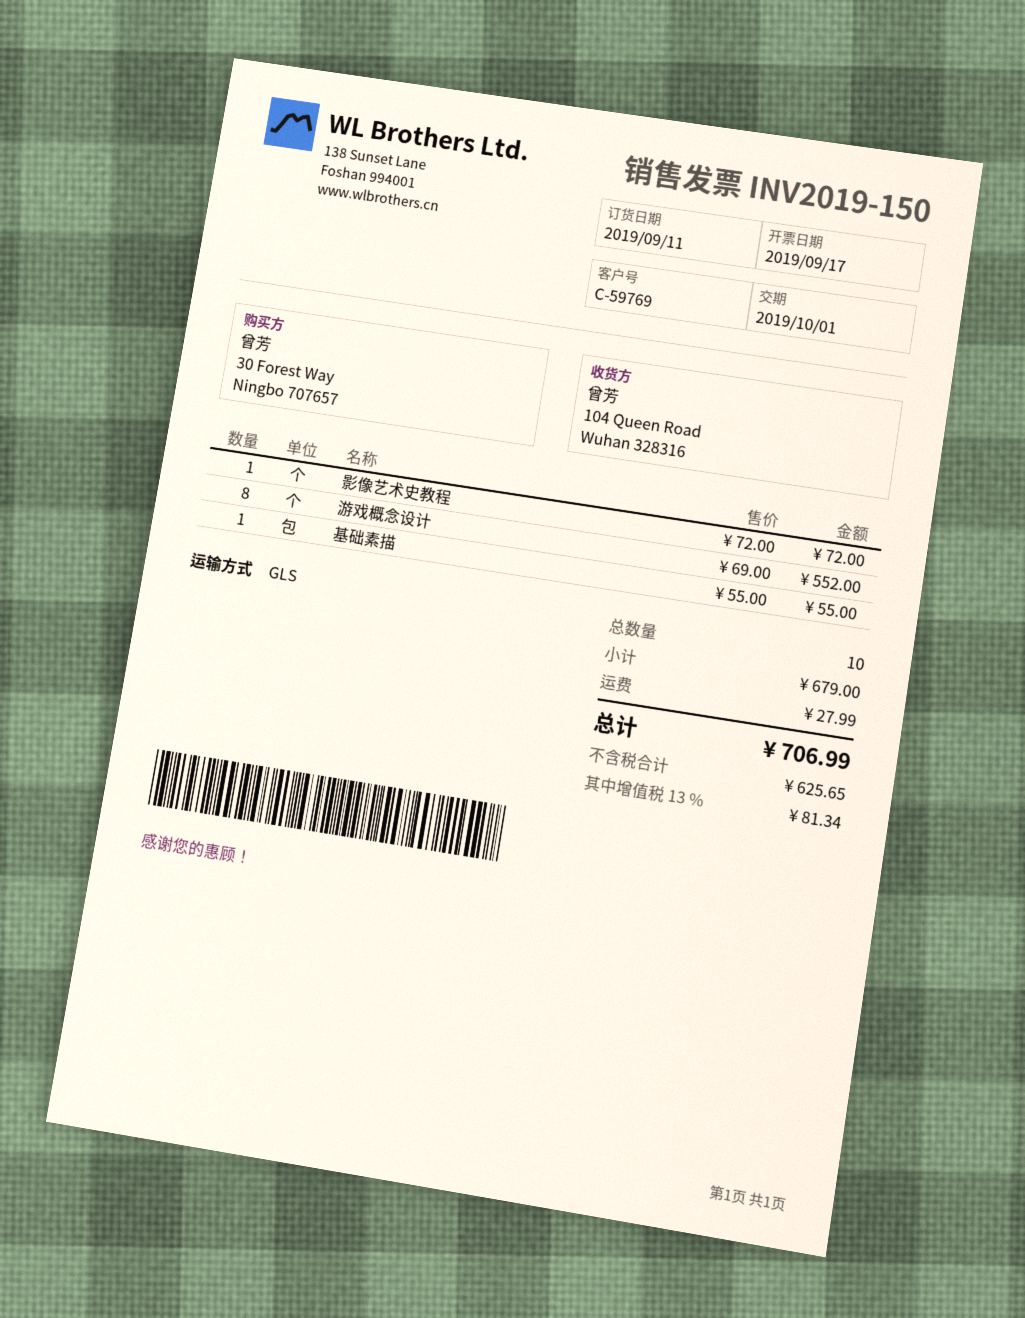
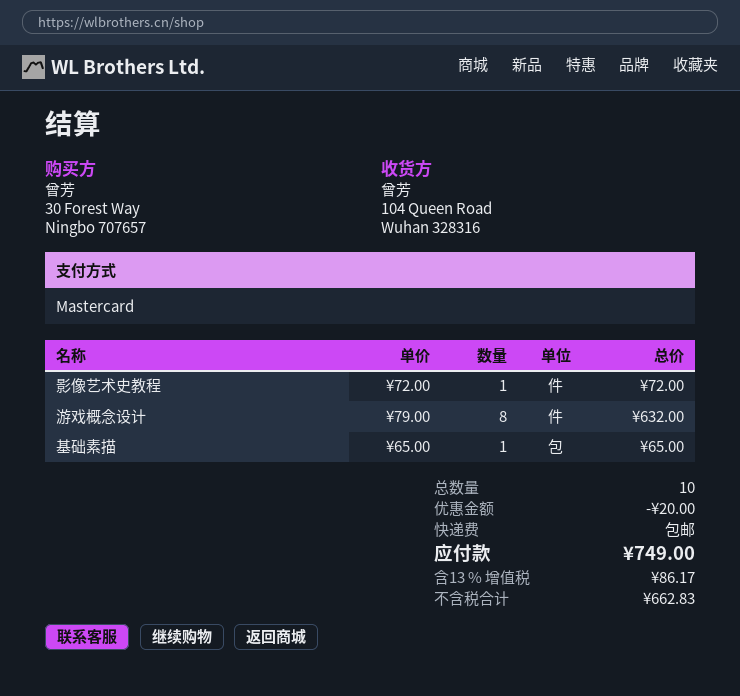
游戏概念设计: 8 x 69.00 = 552.00 -> 8 x 79.00 = 632.00
基础素描: 1 x 55.00 = 55.00 -> 1 x 65.00 = 65.00
discount: none -> 20.00
shipping: 27.99 -> 0.00
net: 625.65 -> 662.83
tax: 13% = 81.34 -> 13% = 86.17
total: 706.99 -> 749.00

